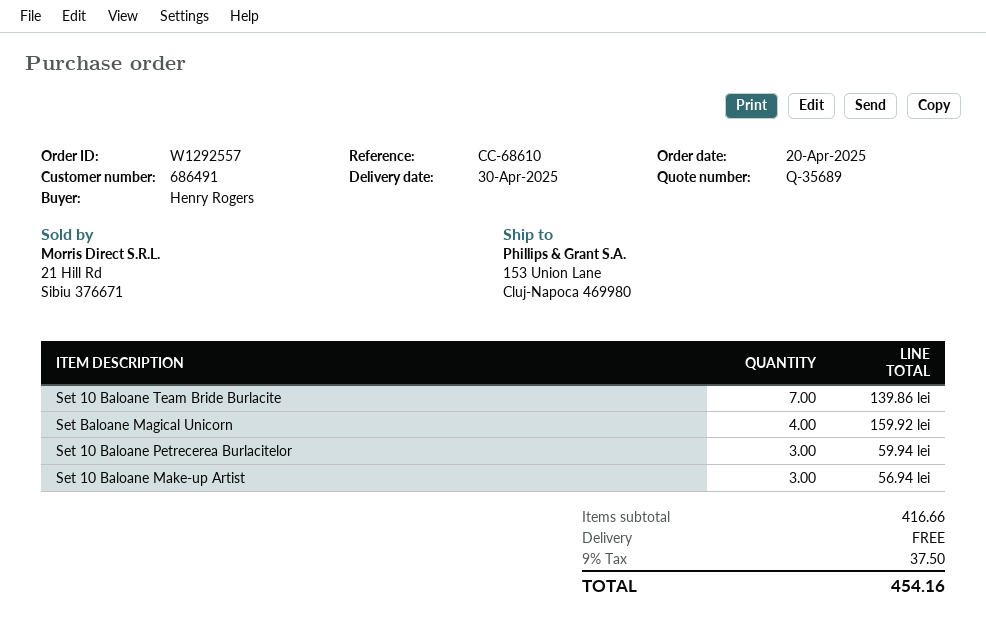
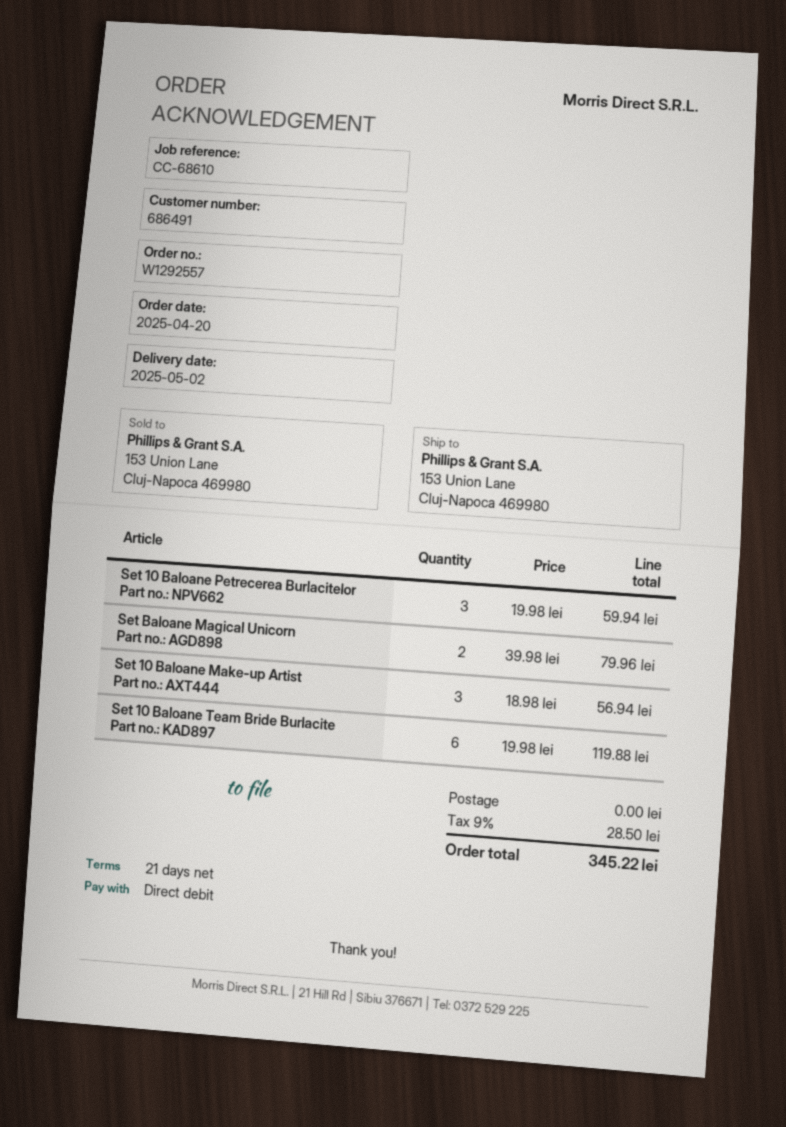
delivery date: 2025-04-30 -> 2025-05-02
Set 10 Baloane Team Bride Burlacite: 7 for 139.86 -> 6 for 119.88
Set Baloane Magical Unicorn: 4 for 159.92 -> 2 for 79.96
tax: 9% = 37.50 -> 9% = 28.50
total: 454.16 -> 345.22

